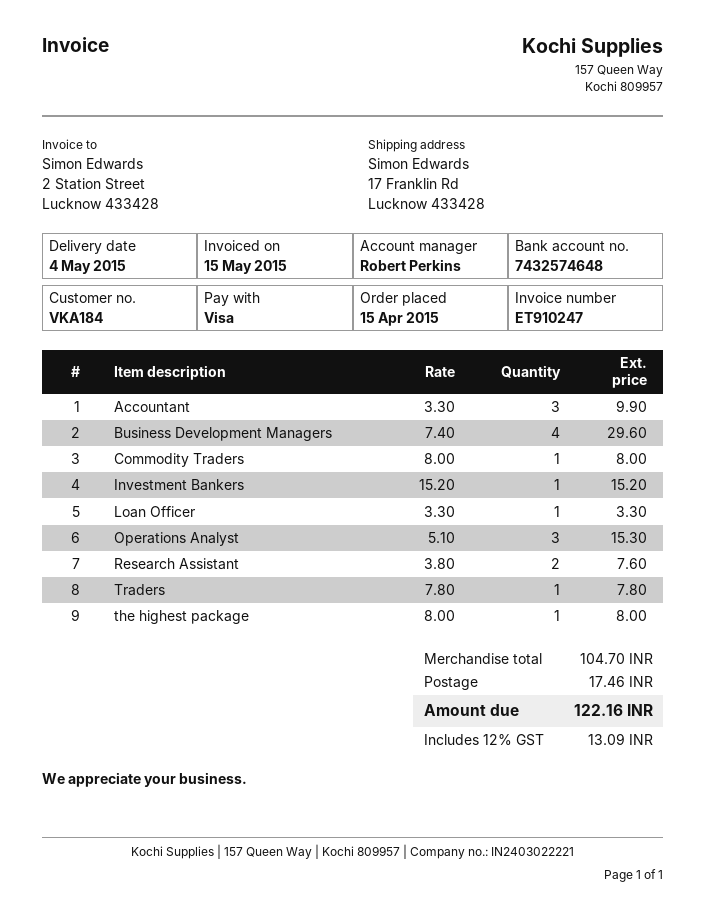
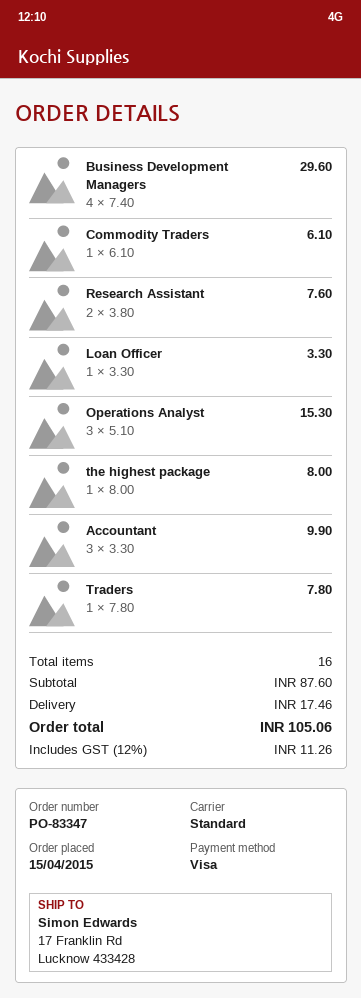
Commodity Traders: 1 x 8.00 = 8.00 -> 1 x 6.10 = 6.10
Investment Bankers: 1 x 15.20 = 15.20 -> none
subtotal: 104.70 -> 87.60
tax: 12% = 13.09 -> 12% = 11.26
total: 122.16 -> 105.06

